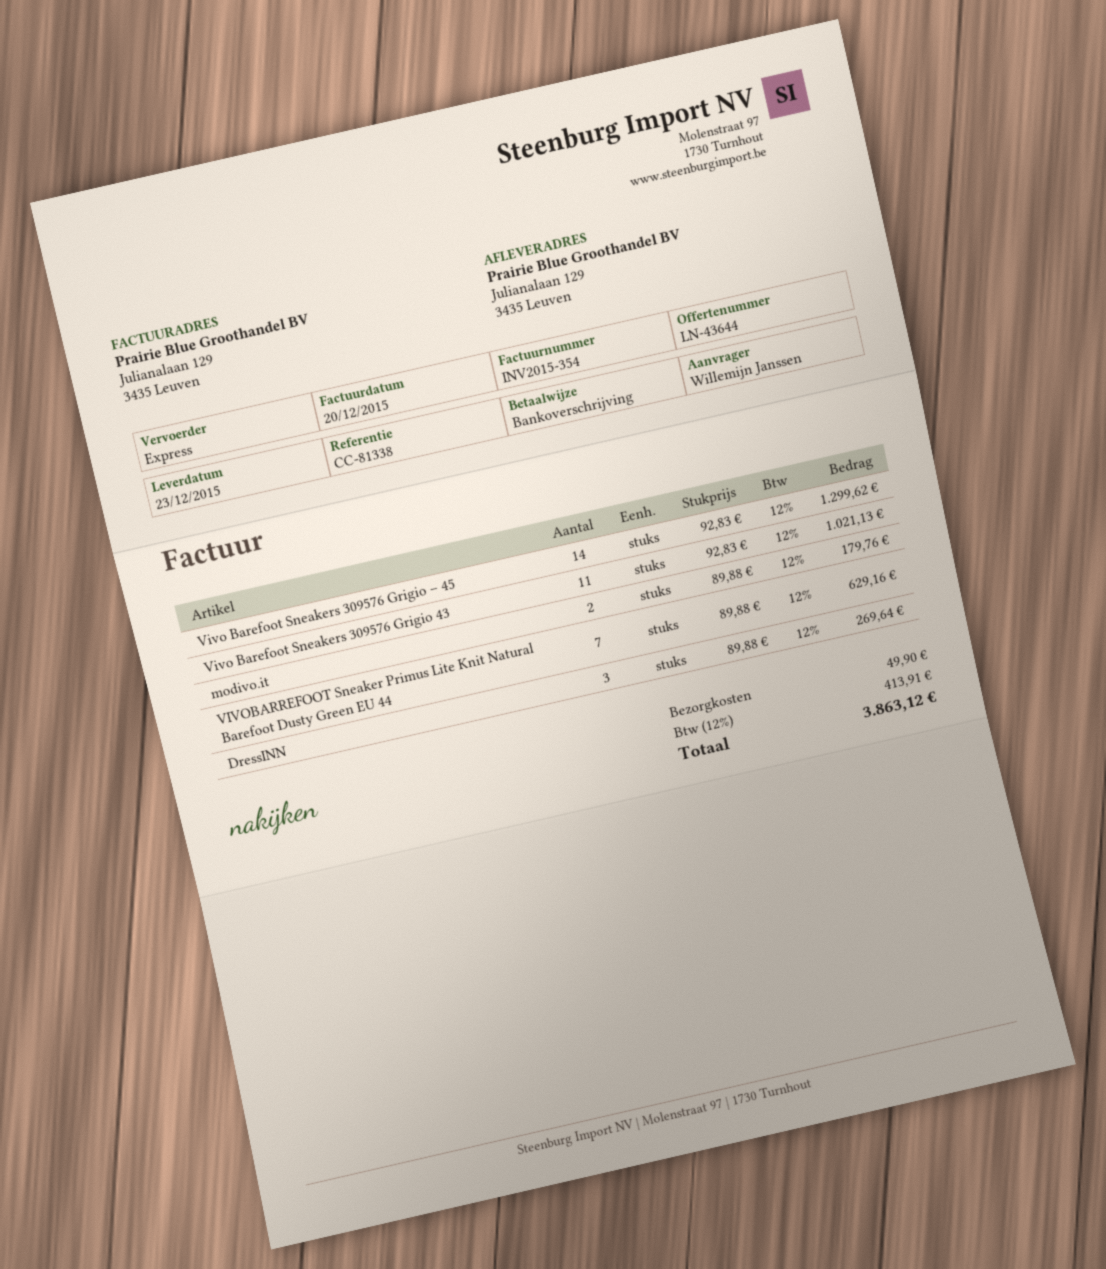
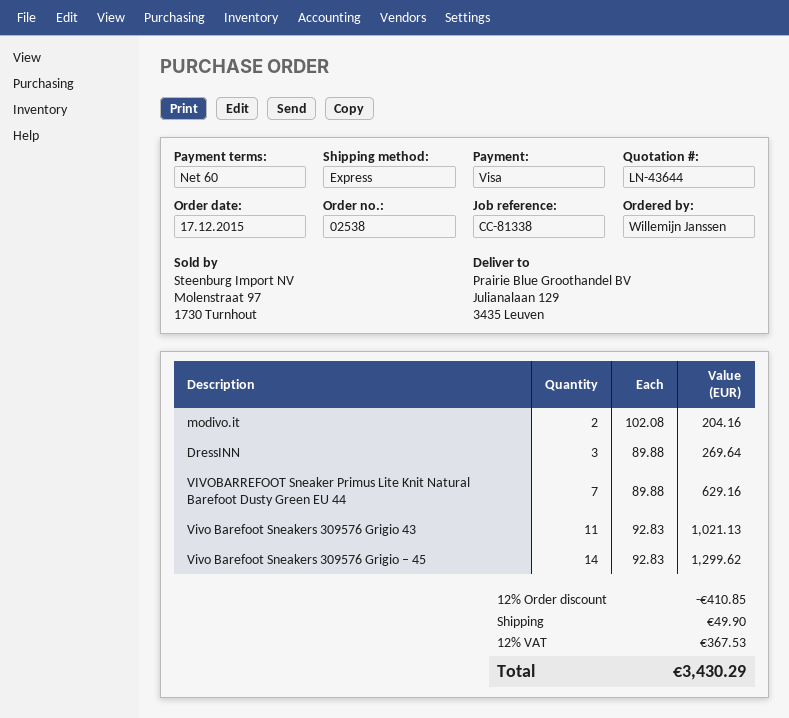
payment method: bank transfer -> Visa
modivo.it: 2 x 89.88 = 179.76 -> 2 x 102.08 = 204.16
discount: none -> 12% = 410.85
tax: 12% = 413.91 -> 12% = 367.53
total: 3863.12 -> 3430.29

